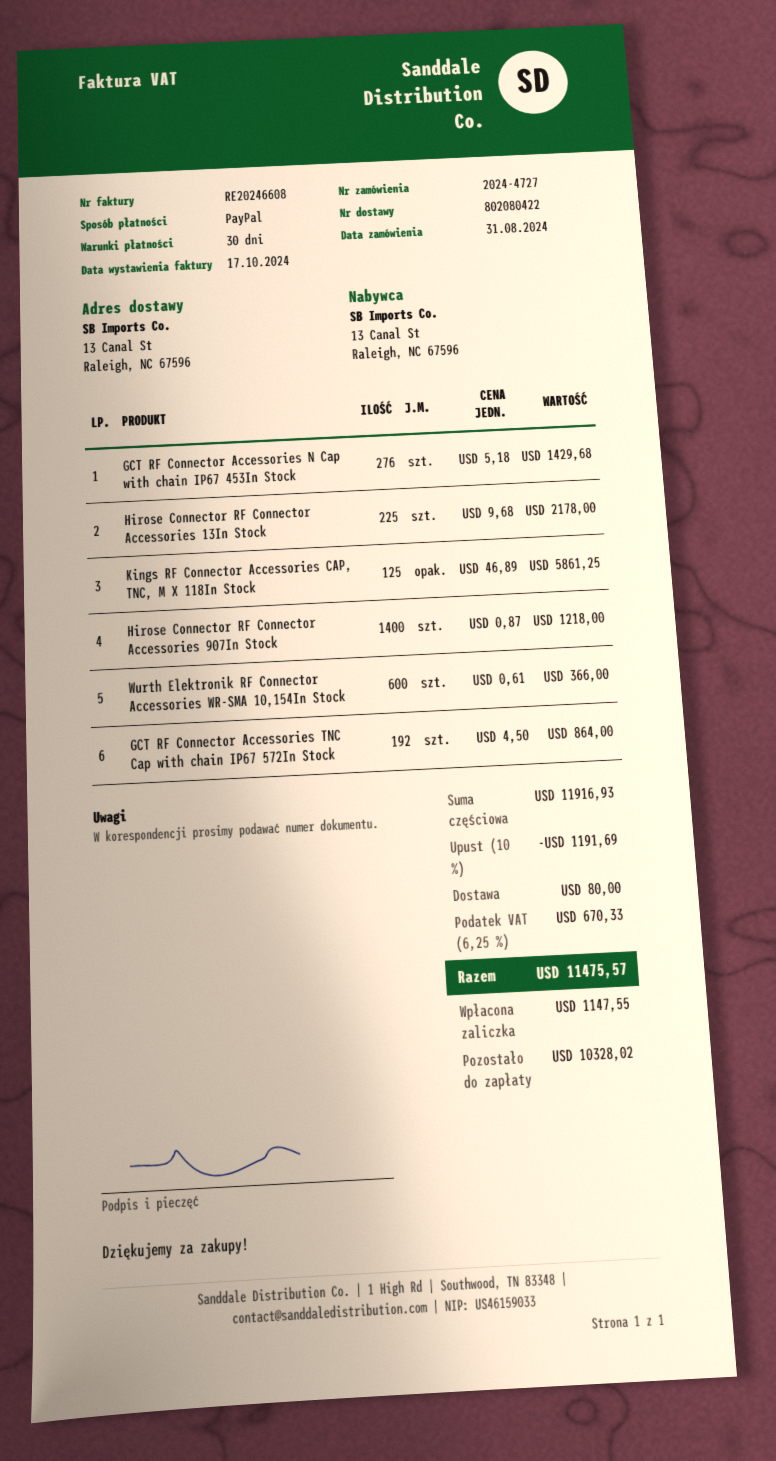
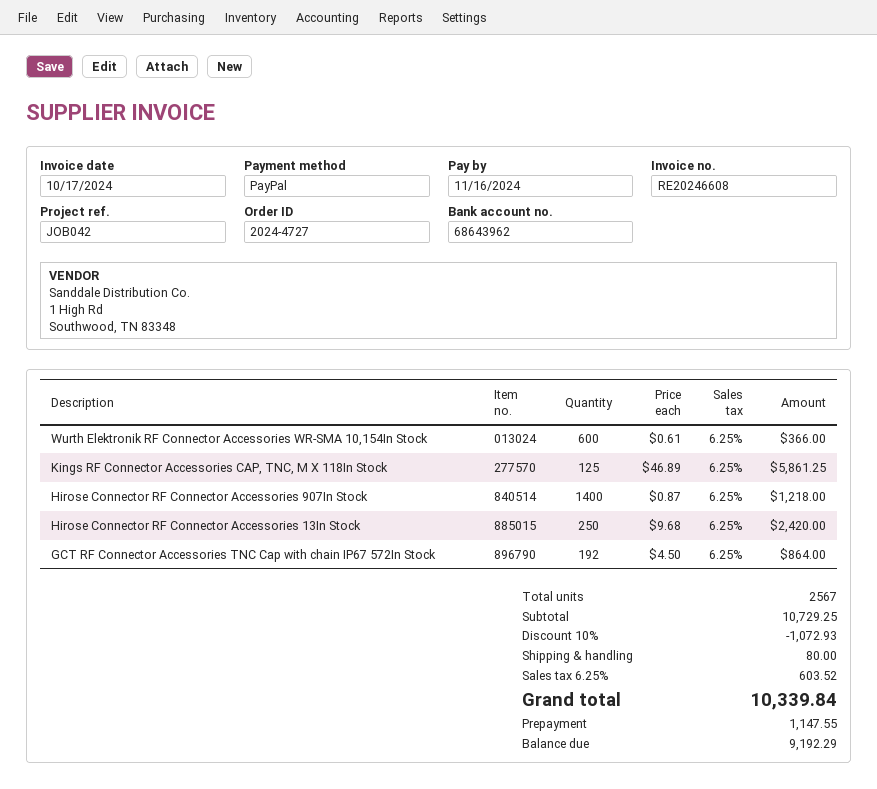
GCT RF Connector Accessories N Cap with chain IP67 453In Stock: 276 x 5.18 = 1429.68 -> none
Hirose Connector RF Connector Accessories 13In Stock: 225 x 9.68 = 2178.00 -> 250 x 9.68 = 2420.00
subtotal: 11916.93 -> 10729.25
discount: 10% = 1191.69 -> 10% = 1072.93
tax: 6.25% = 670.33 -> 6.25% = 603.52
total: 11475.57 -> 10339.84
balance: 10328.02 -> 9192.29

